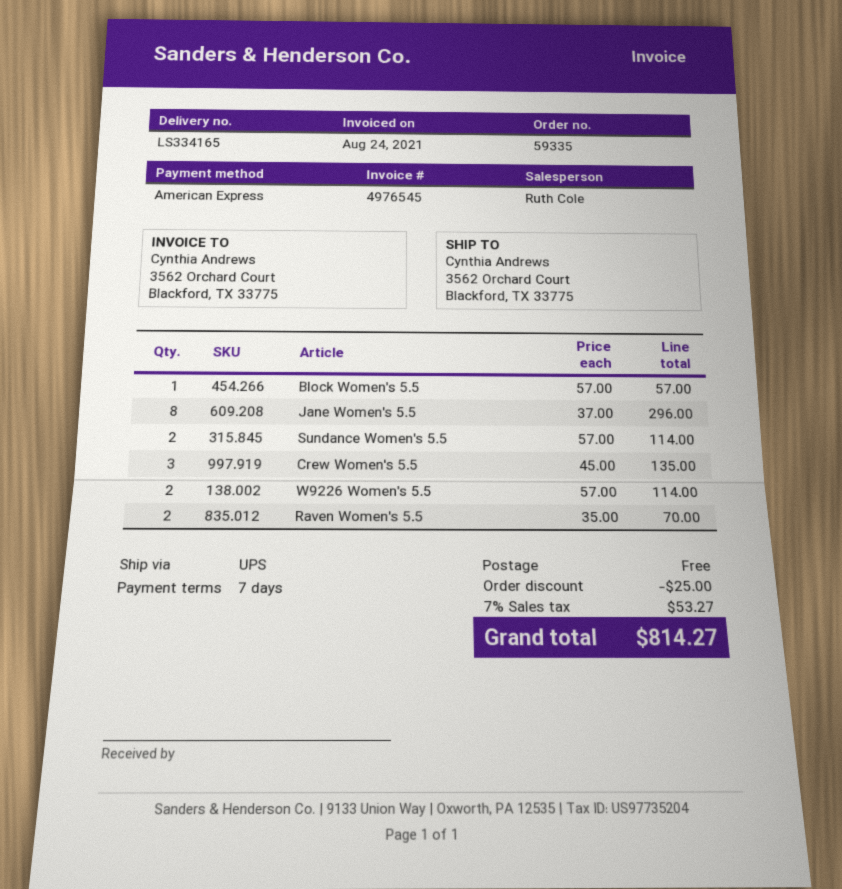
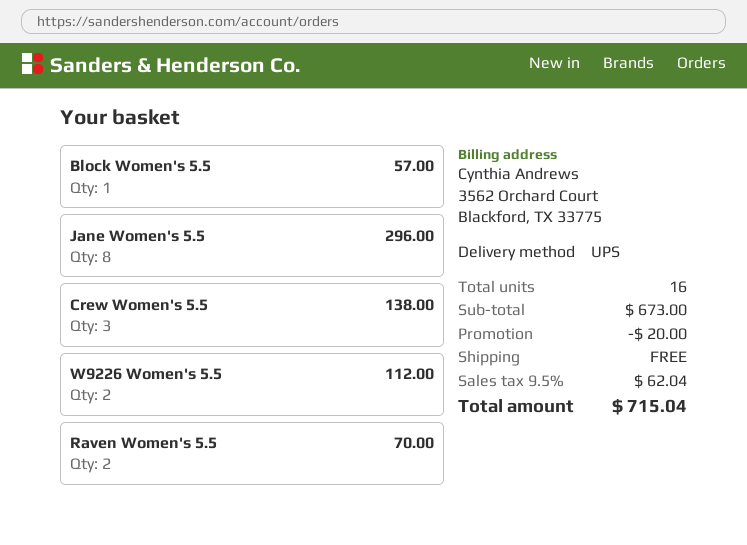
Sundance Women's 5.5: 2 for 114.00 -> none
Crew Women's 5.5: 3 for 135.00 -> 3 for 138.00
W9226 Women's 5.5: 2 for 114.00 -> 2 for 112.00
discount: 25.00 -> 20.00
tax: 7% = 53.27 -> 9.5% = 62.04
total: 814.27 -> 715.04

